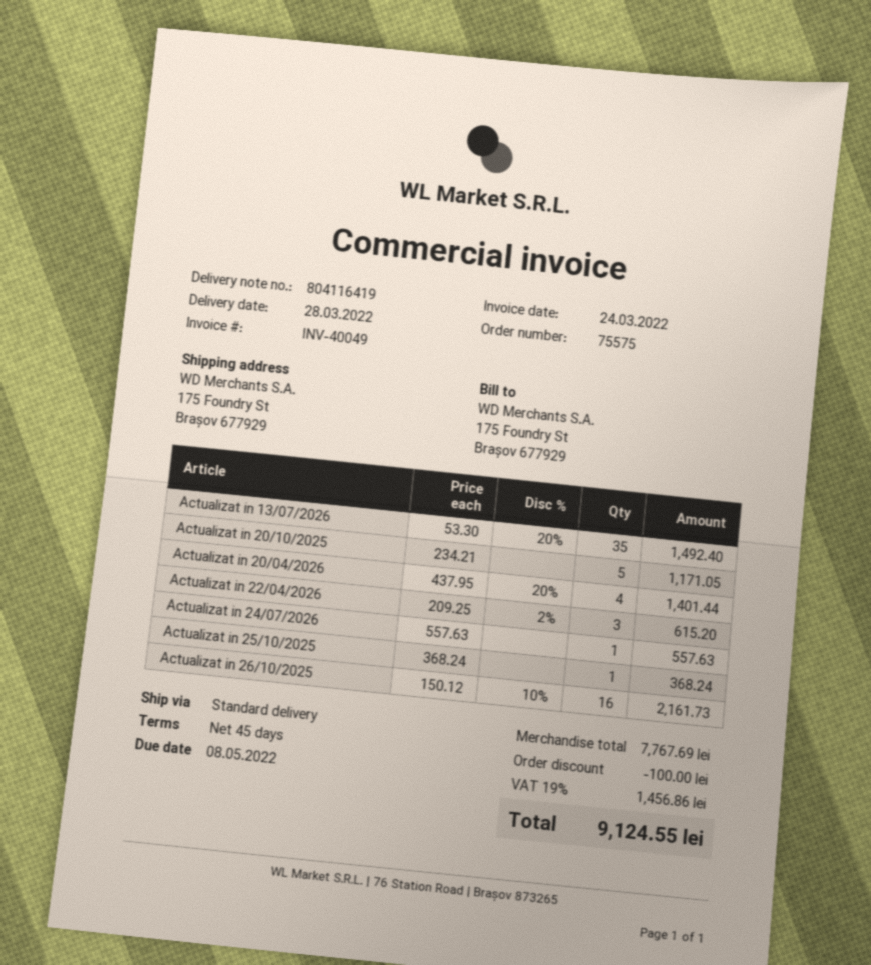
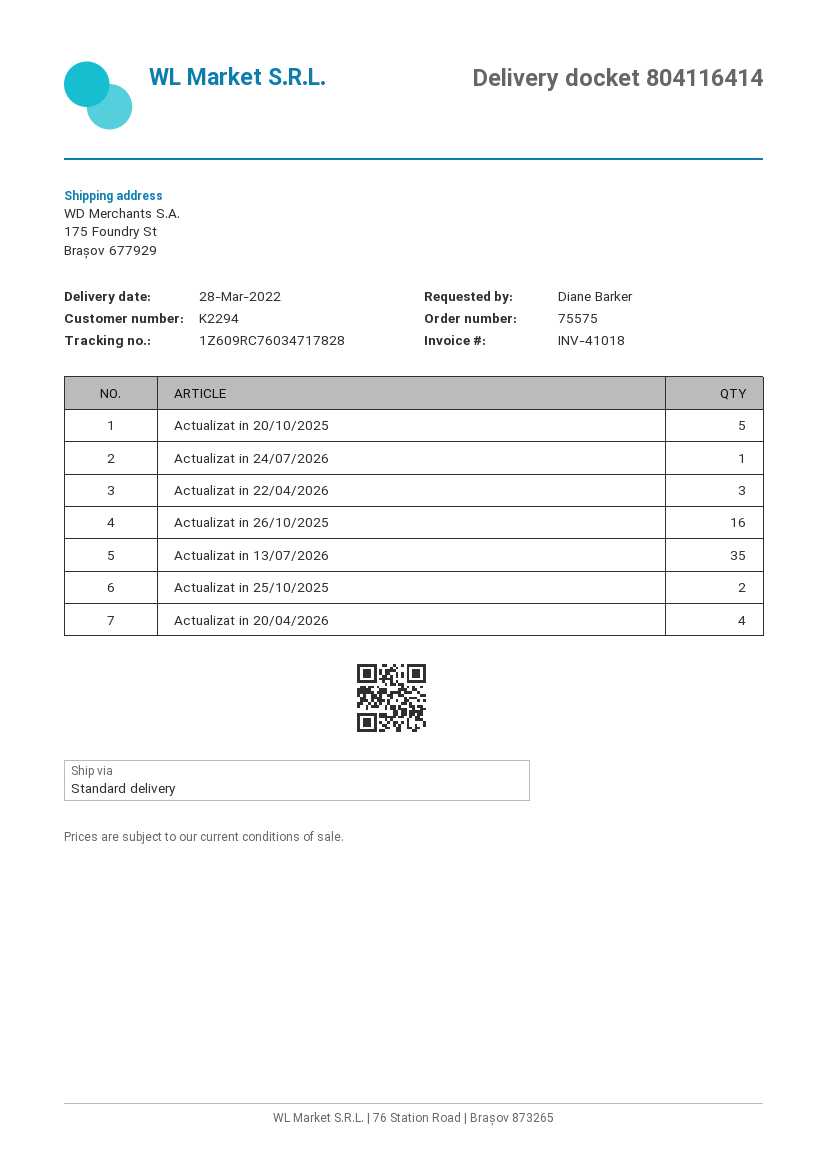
delivery note number: 804116419 -> 804116414
invoice number: INV-40049 -> INV-41018
Actualizat in 25/10/2025: 1 -> 2

